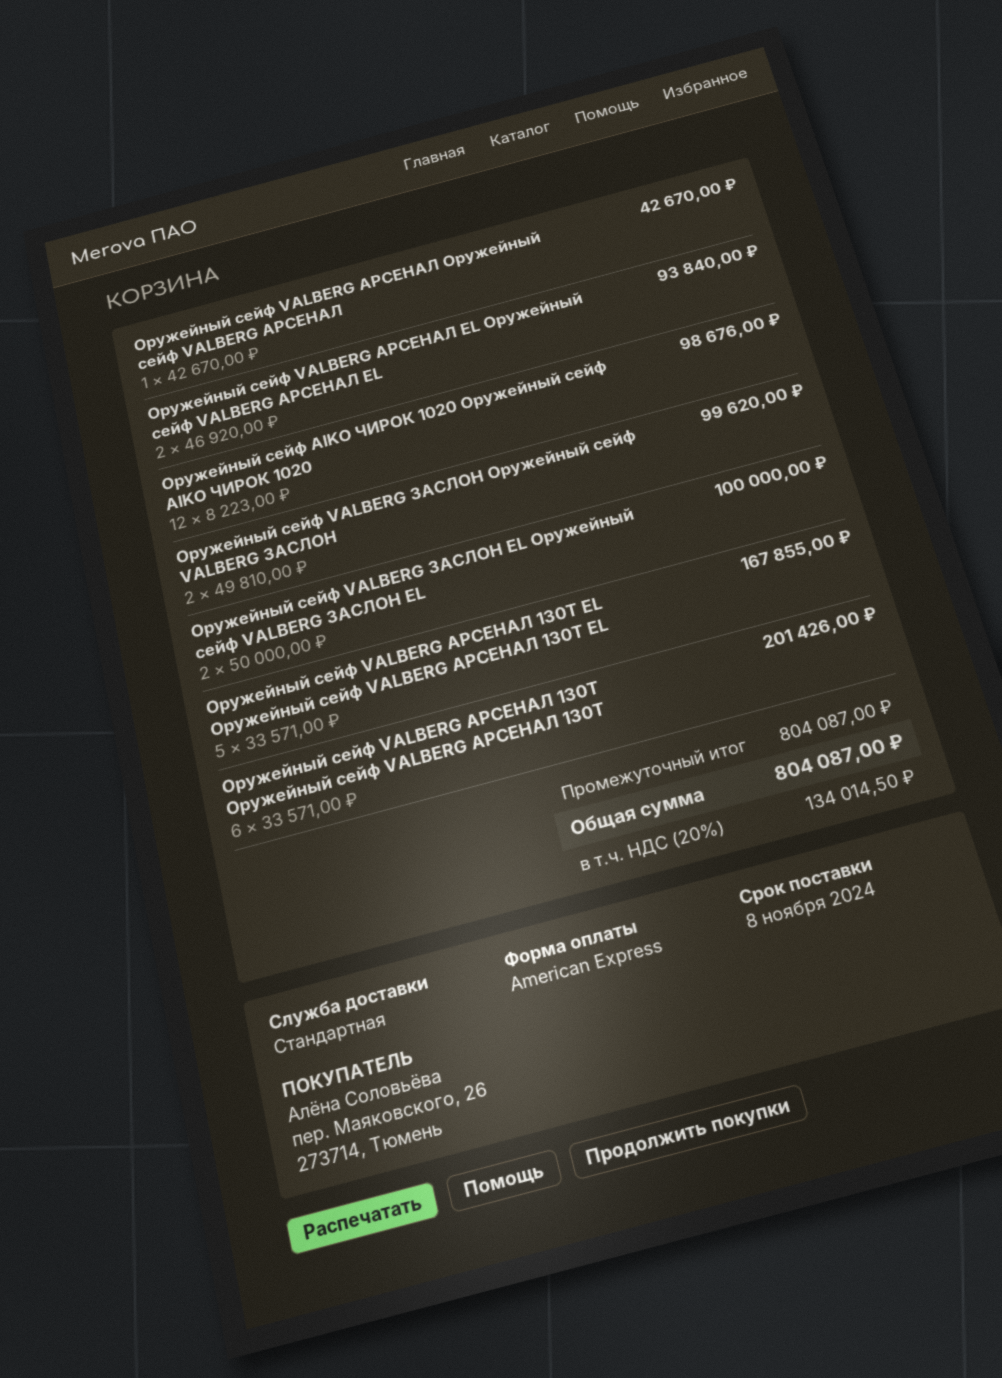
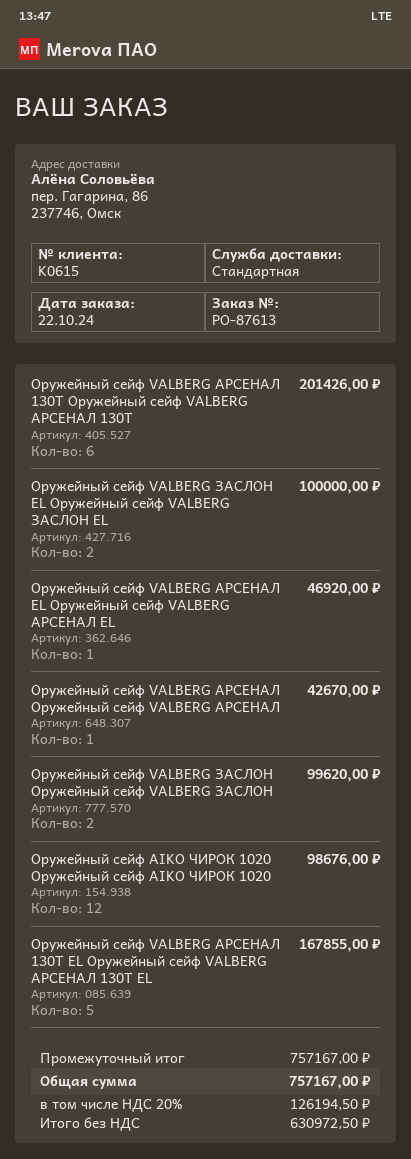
Оружейный сейф VALBERG АРСЕНАЛ EL Оружейный сейф VALBERG АРСЕНАЛ EL: 2 for 93840.00 -> 1 for 46920.00
subtotal: 804087.00 -> 757167.00
tax: 20% = 134014.50 -> 20% = 126194.50
total: 804087.00 -> 757167.00

